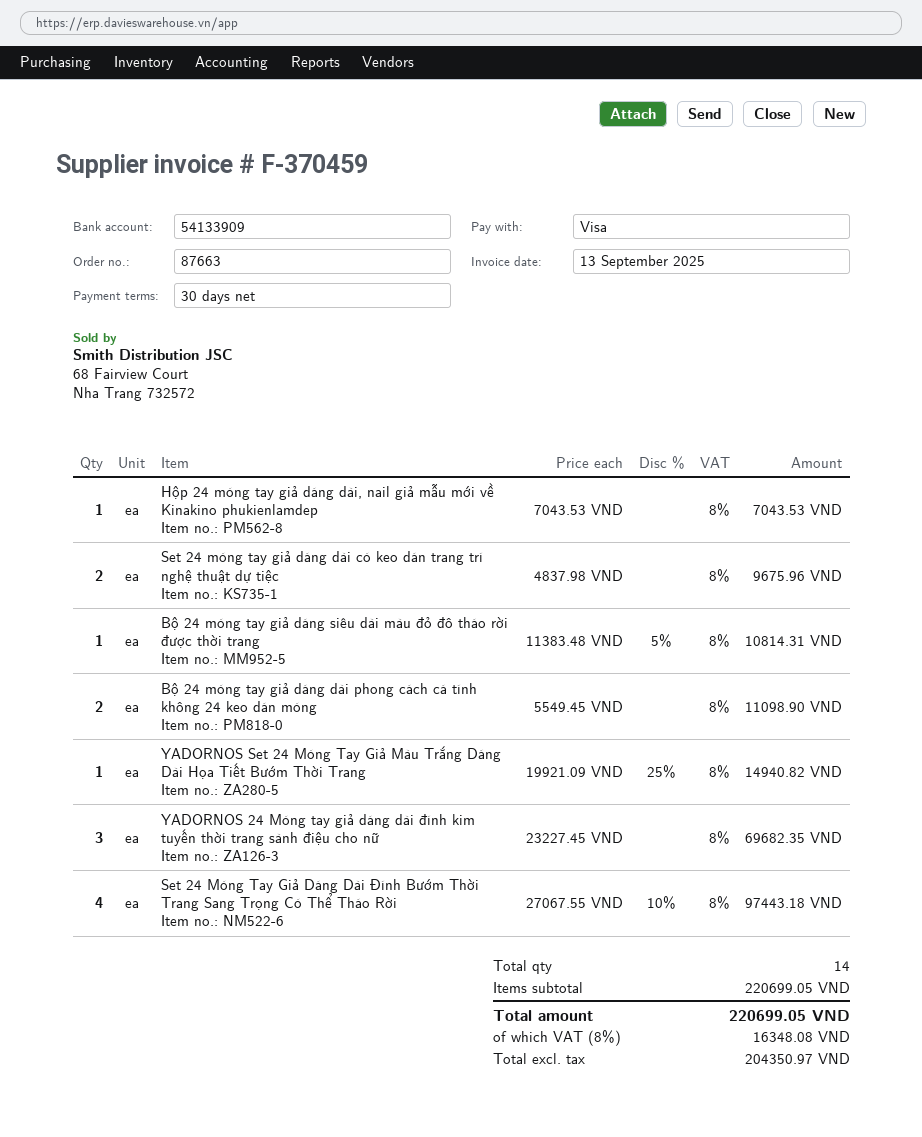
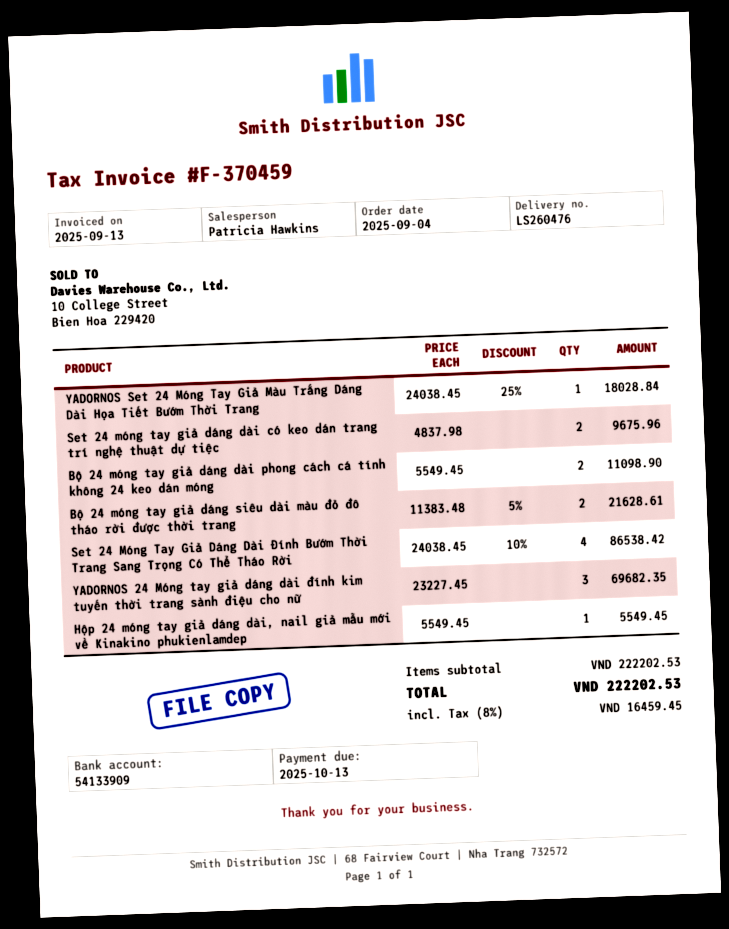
Hộp 24 móng tay giả dáng dài, nail giả mẫu mới về Kinakino phukienlamdep: 1 x 7043.53 = 7043.53 -> 1 x 5549.45 = 5549.45
Bộ 24 móng tay giả dáng siêu dài màu đỏ đô tháo rời được thời trang: 1 x 11383.48 - 5% = 10814.31 -> 2 x 11383.48 - 5% = 21628.61
YADORNOS Set 24 Móng Tay Giả Màu Trắng Dáng Dài Họa Tiết Bướm Thời Trang: 1 x 19921.09 - 25% = 14940.82 -> 1 x 24038.45 - 25% = 18028.84
Set 24 Móng Tay Giả Dáng Dài Đính Bướm Thời Trang Sang Trọng Có Thể Tháo Rời: 4 x 27067.55 - 10% = 97443.18 -> 4 x 24038.45 - 10% = 86538.42
subtotal: 220699.05 -> 222202.53
tax: 8% = 16348.08 -> 8% = 16459.45
total: 220699.05 -> 222202.53

